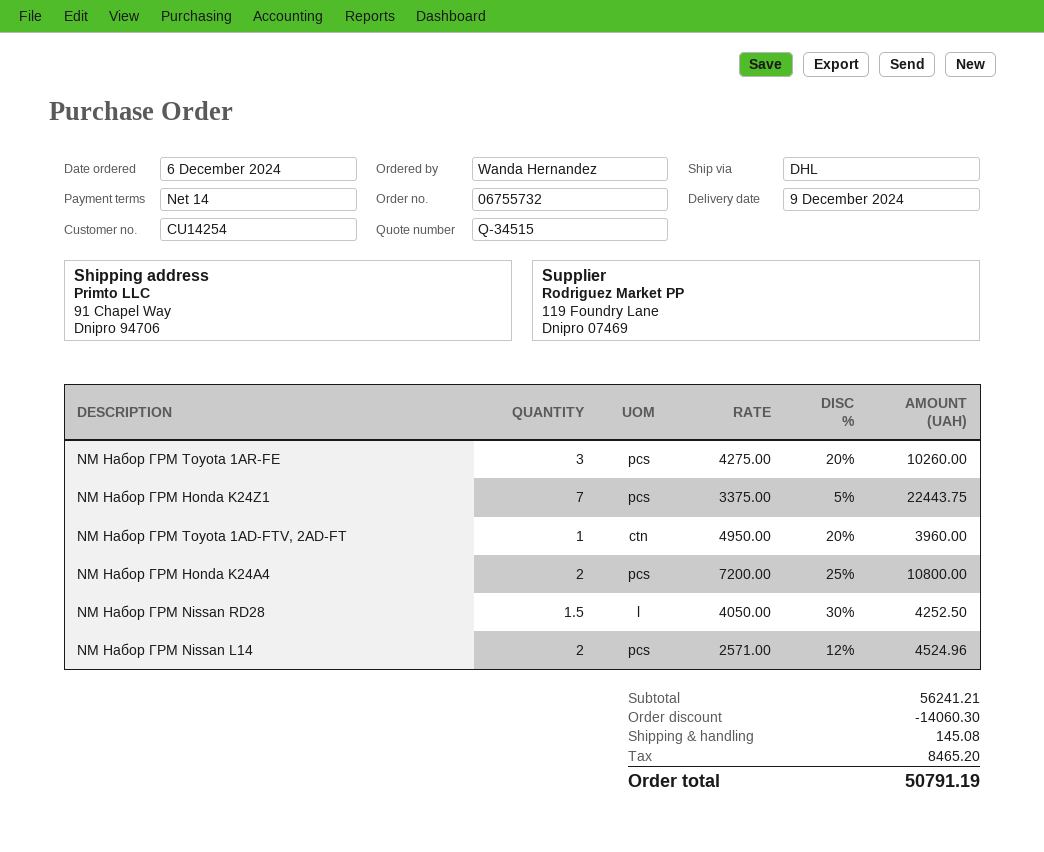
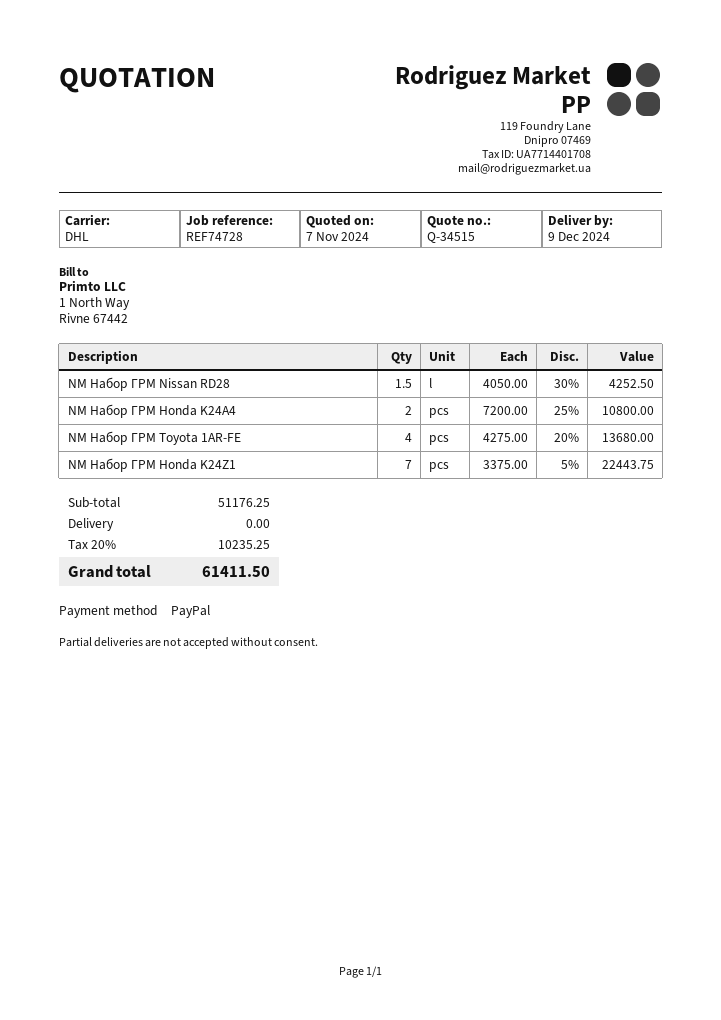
NM Набор ГРМ Toyota 1AR-FE: 3 x 4275.00 - 20% = 10260.00 -> 4 x 4275.00 - 20% = 13680.00
NM Набор ГРМ Toyota 1AD-FTV, 2AD-FT: 1 x 4950.00 - 20% = 3960.00 -> none
NM Набор ГРМ Nissan L14: 2 x 2571.00 - 12% = 4524.96 -> none
subtotal: 56241.21 -> 51176.25
discount: 14060.30 -> none
shipping: 145.08 -> 0.00
tax: 8465.20 -> 10235.25
total: 50791.19 -> 61411.50

